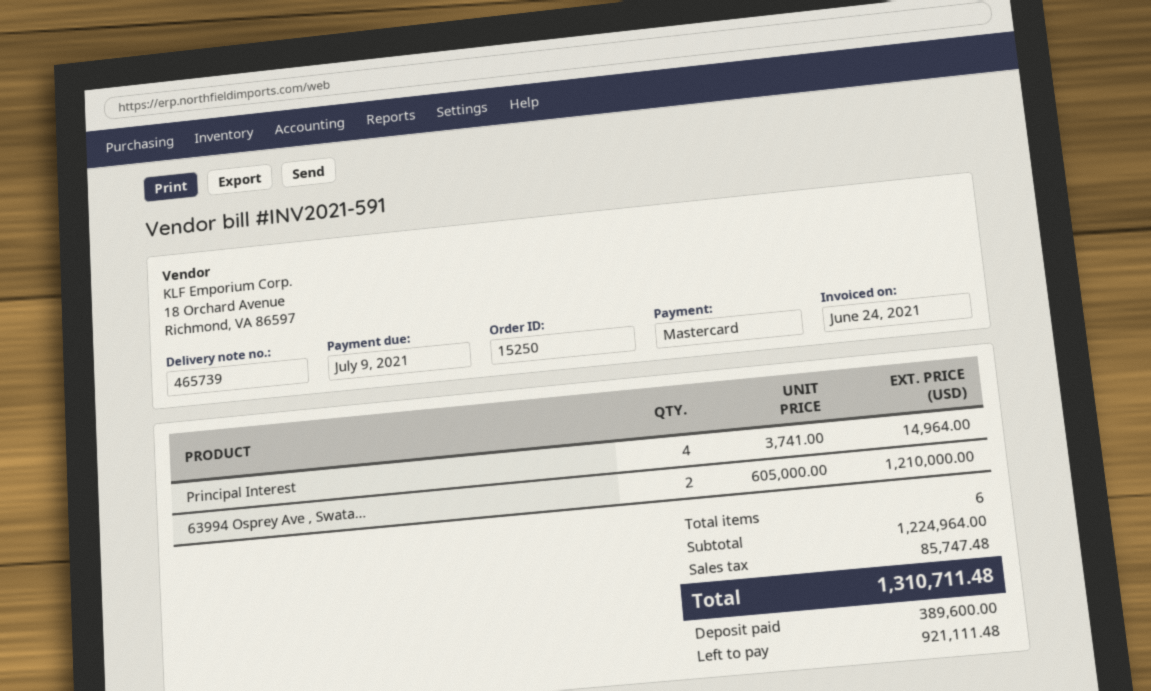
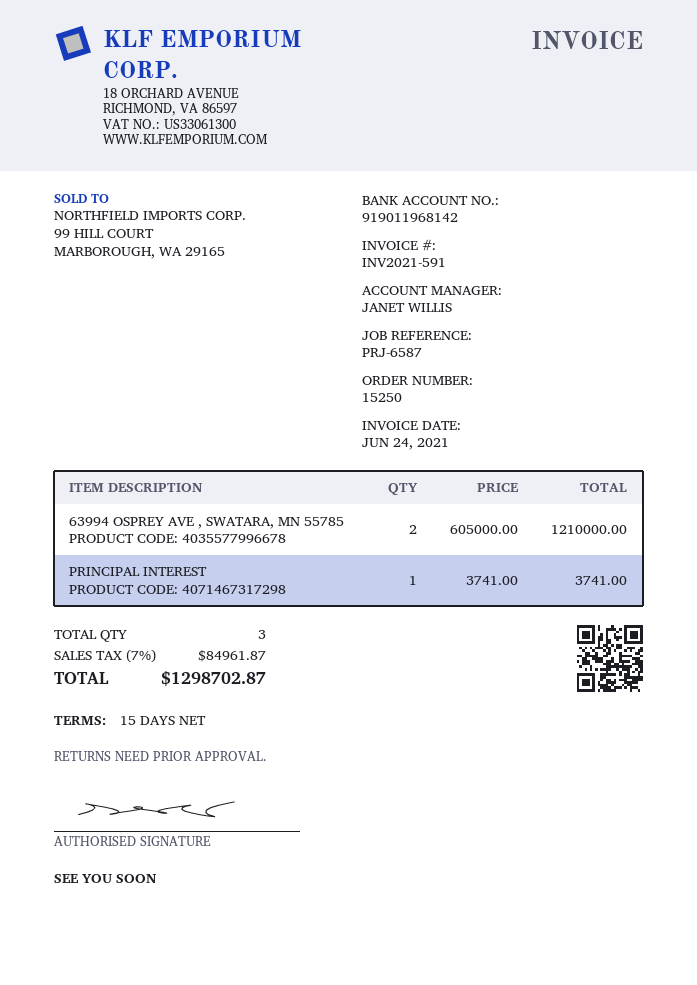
Principal Interest: 4 x 3741.00 = 14964.00 -> 1 x 3741.00 = 3741.00
total quantity: 6 -> 3
tax: 85747.48 -> 84961.87
total: 1310711.48 -> 1298702.87

